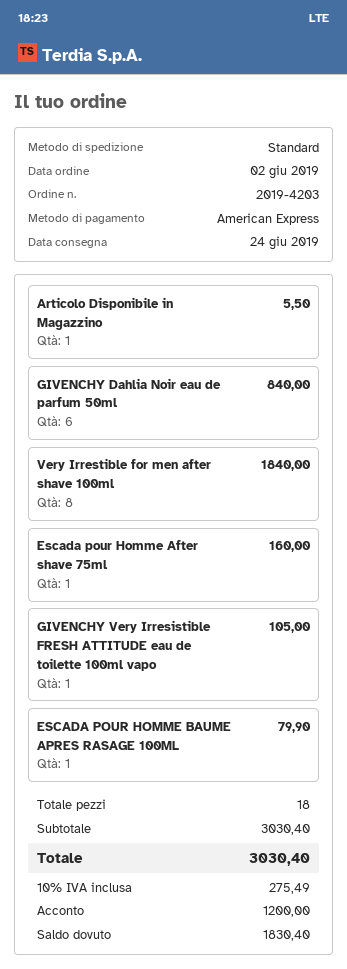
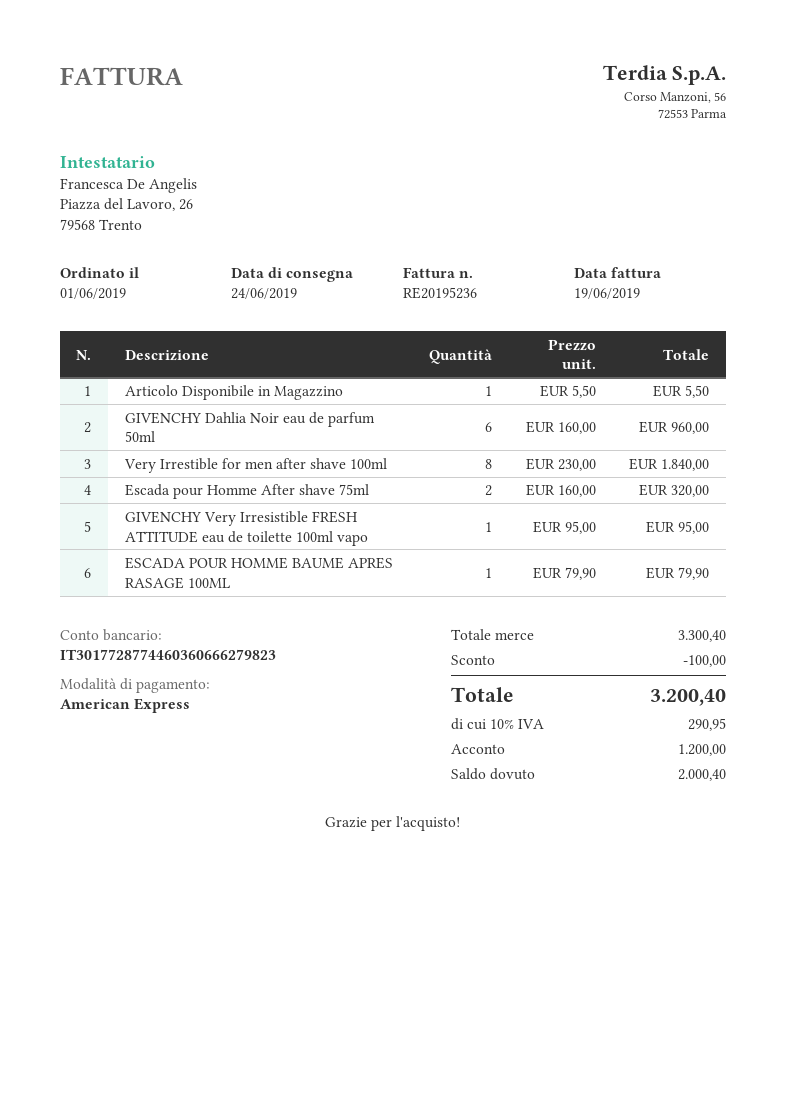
order date: 2019-06-02 -> 2019-06-01
GIVENCHY Dahlia Noir eau de parfum 50ml: 6 for 840.00 -> 6 for 960.00
Escada pour Homme After shave 75ml: 1 for 160.00 -> 2 for 320.00
GIVENCHY Very Irresistible FRESH ATTITUDE eau de toilette 100ml vapo: 1 for 105.00 -> 1 for 95.00
subtotal: 3030.40 -> 3300.40
discount: none -> 100.00
tax: 10% = 275.49 -> 10% = 290.95
total: 3030.40 -> 3200.40
balance: 1830.40 -> 2000.40

